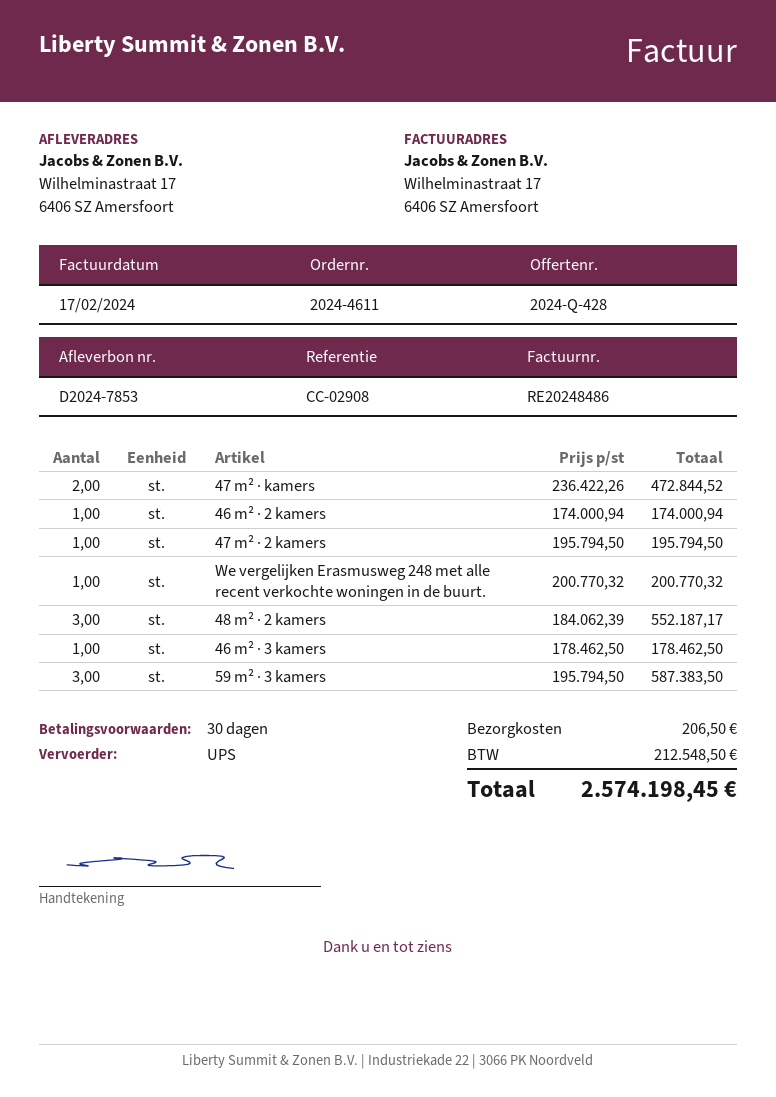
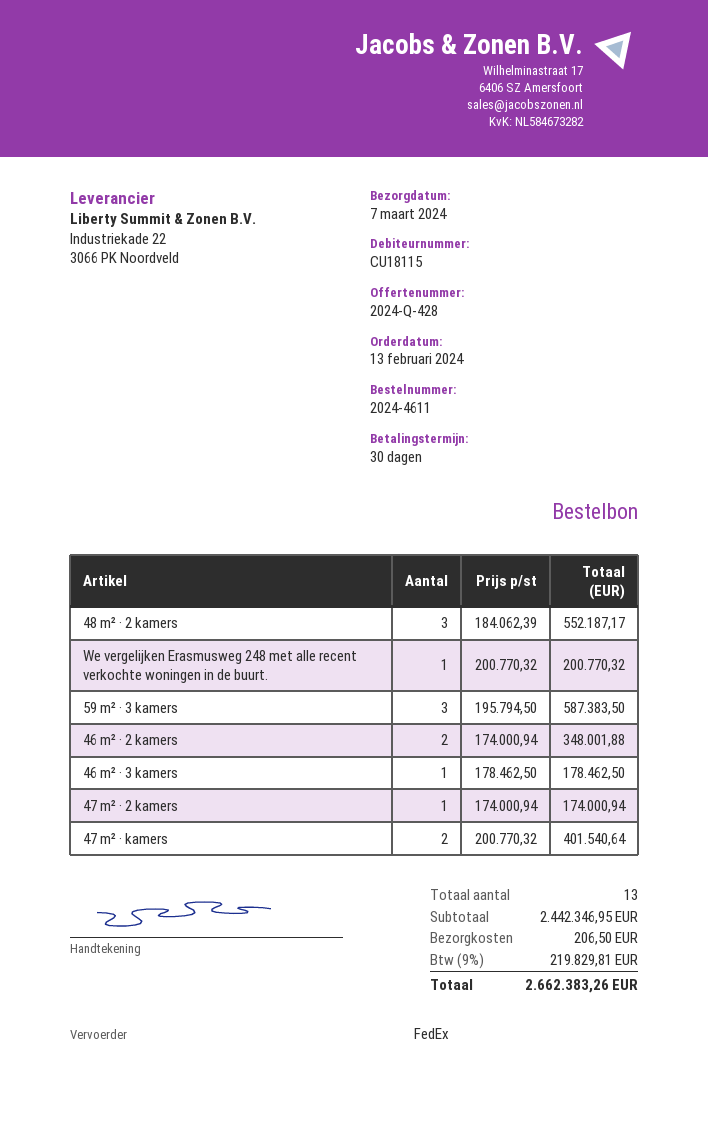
shipping method: UPS -> FedEx
47 m² · kamers: 2 x 236422.26 = 472844.52 -> 2 x 200770.32 = 401540.64
46 m² · 2 kamers: 1 x 174000.94 = 174000.94 -> 2 x 174000.94 = 348001.88
47 m² · 2 kamers: 1 x 195794.50 = 195794.50 -> 1 x 174000.94 = 174000.94
tax: 212548.50 -> 219829.81
total: 2574198.45 -> 2662383.26

